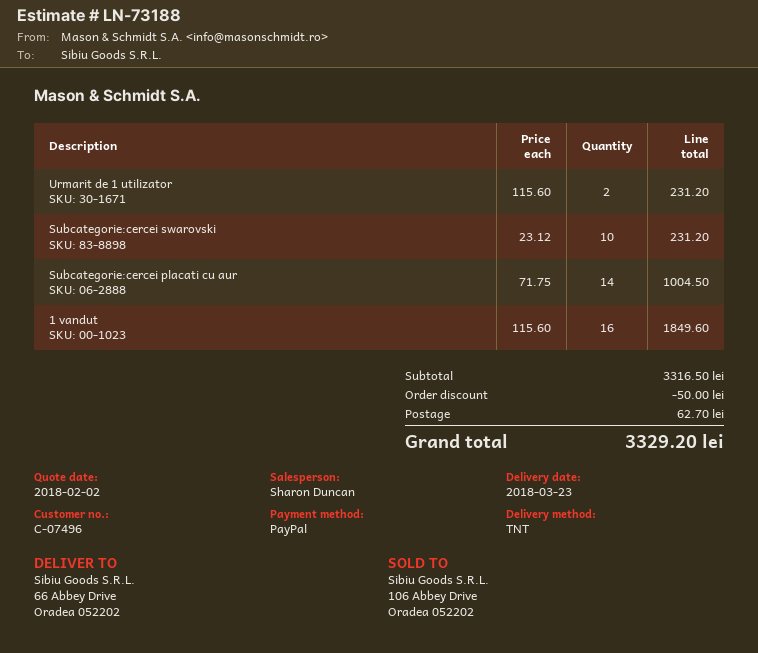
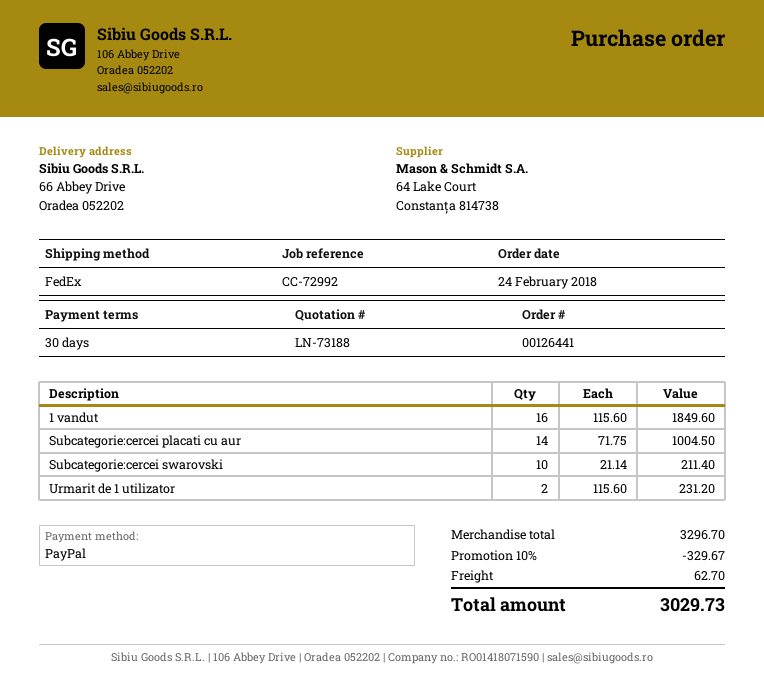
shipping method: TNT -> FedEx
Subcategorie:cercei swarovski: 10 x 23.12 = 231.20 -> 10 x 21.14 = 211.40
subtotal: 3316.50 -> 3296.70
discount: 50.00 -> 329.67
total: 3329.20 -> 3029.73

